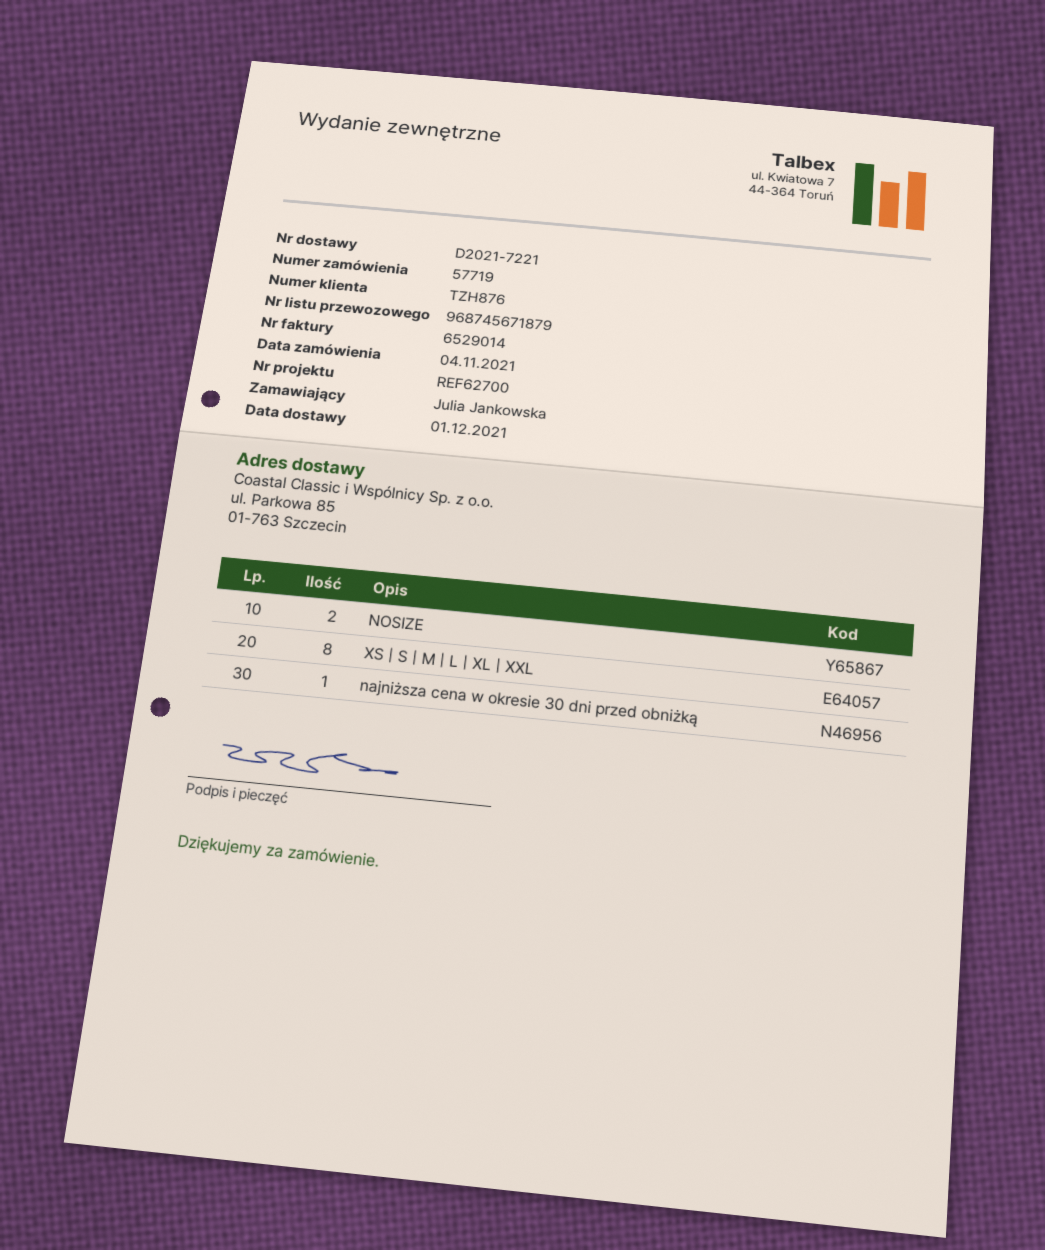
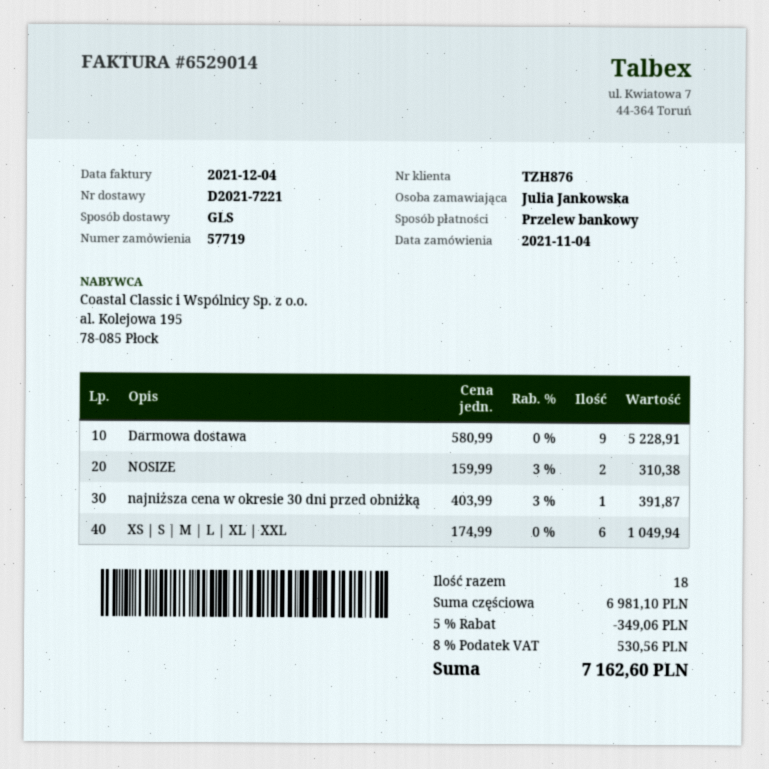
XS | S | M | L | XL | XXL: 8 -> 6
Darmowa dostawa: none -> 9

